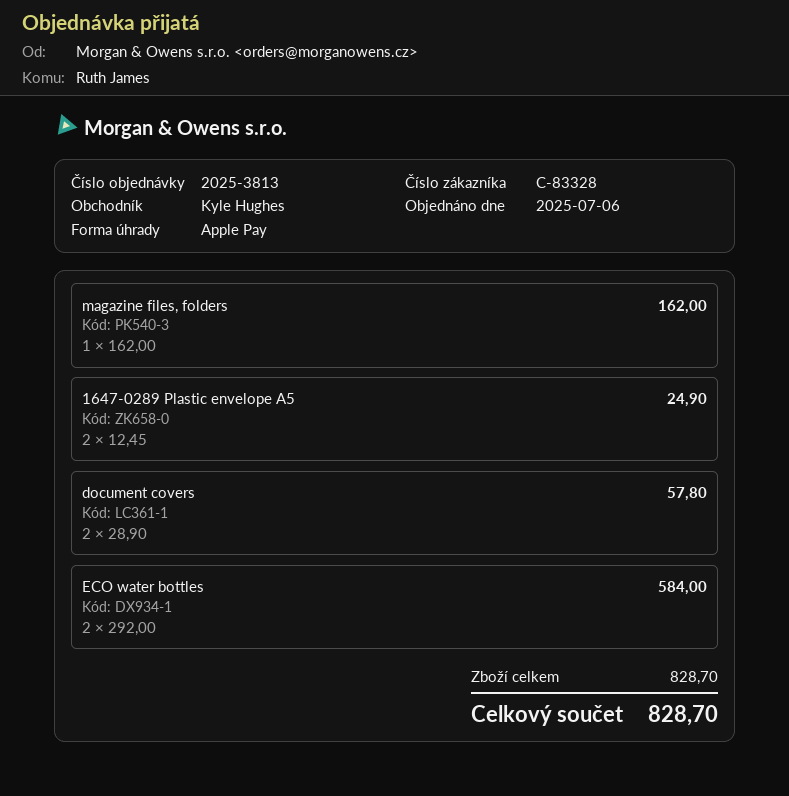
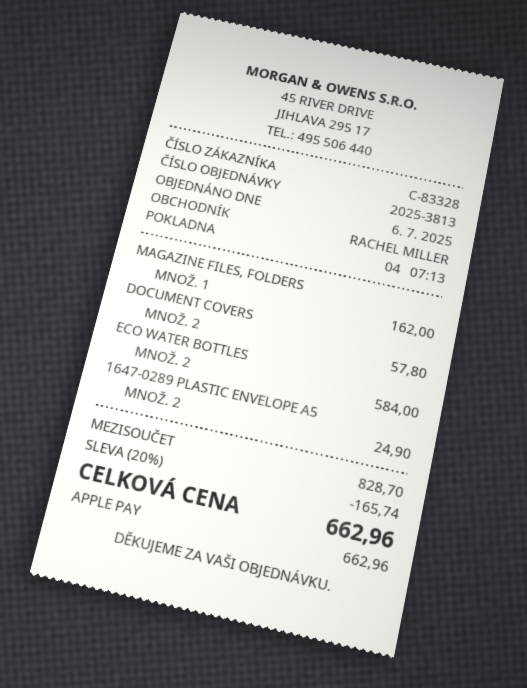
sales rep: Kyle Hughes -> RACHEL MILLER
discount: none -> 20% = 165.74
total: 828.70 -> 662.96

